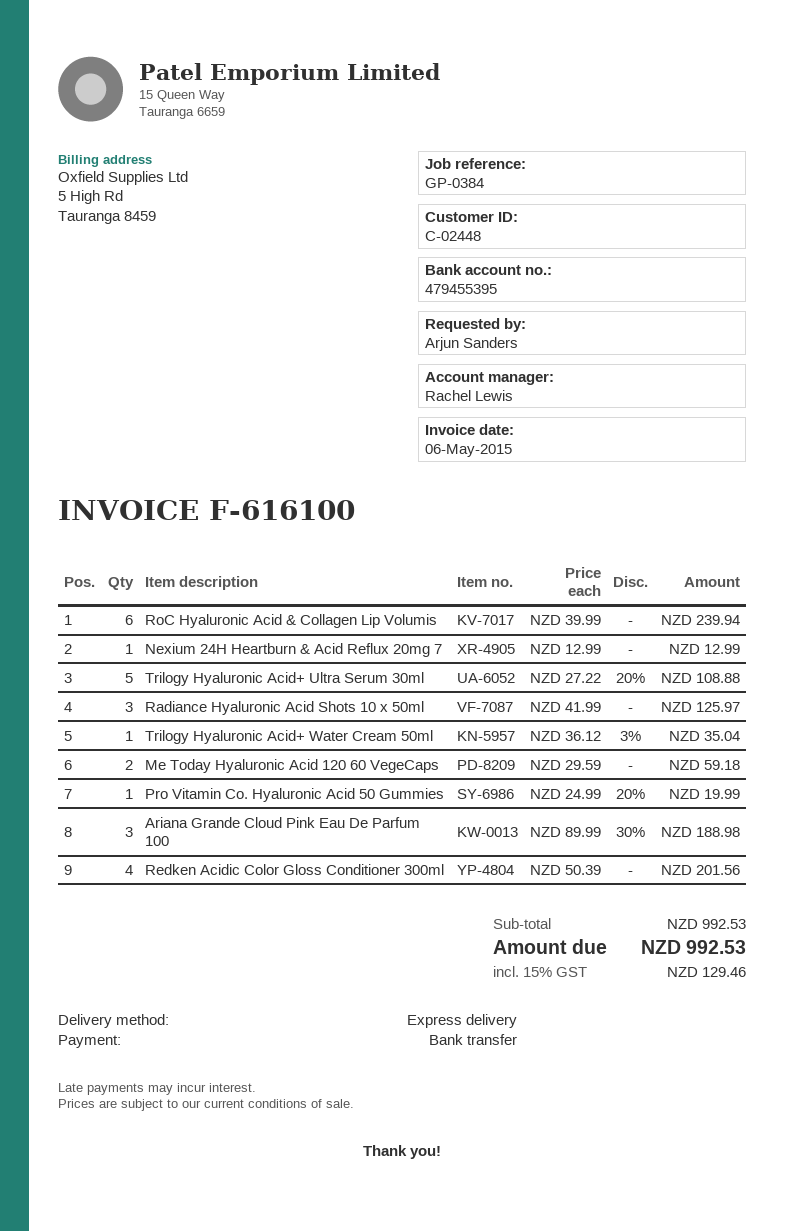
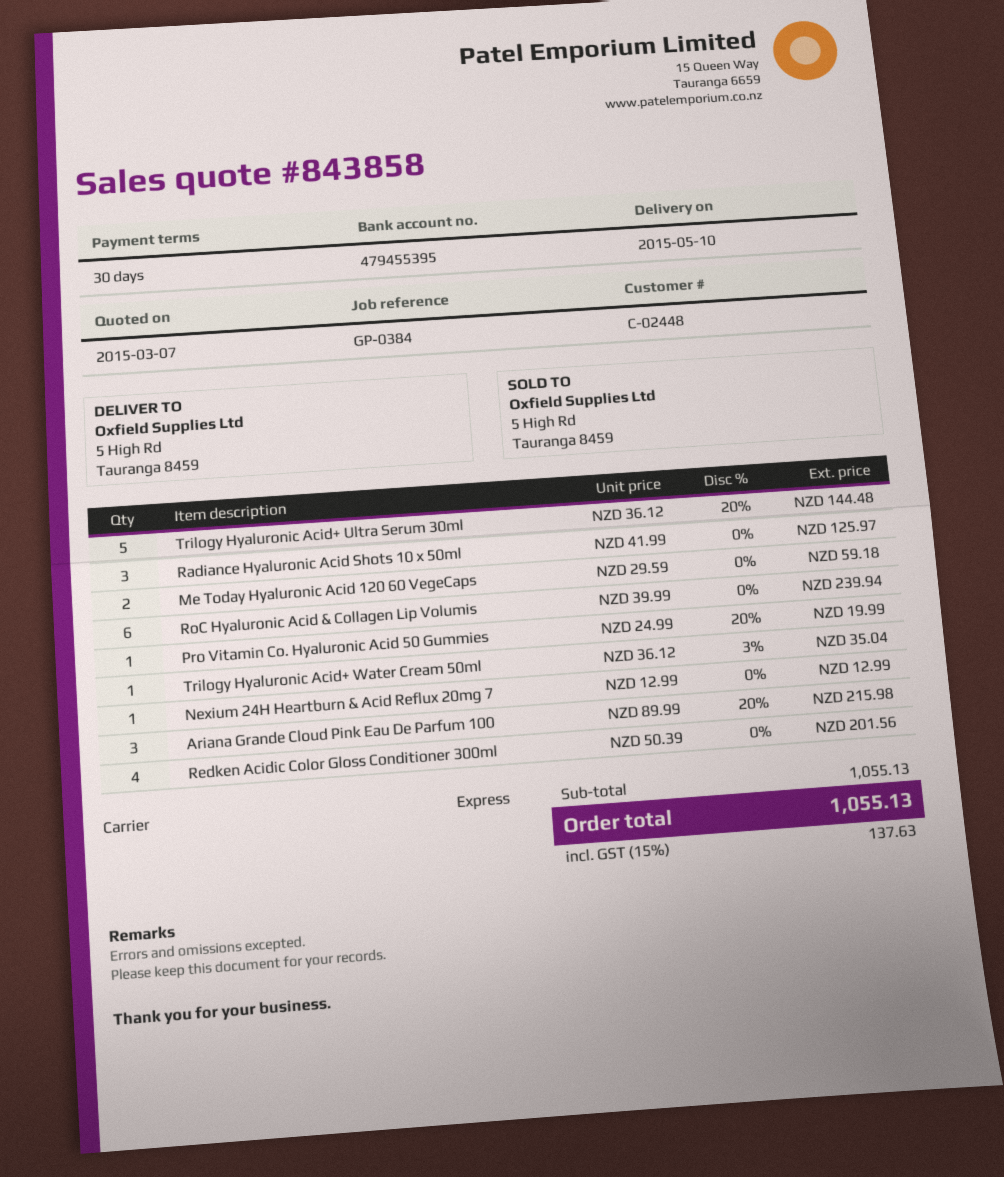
Trilogy Hyaluronic Acid+ Ultra Serum 30ml: 5 x 27.22 - 20% = 108.88 -> 5 x 36.12 - 20% = 144.48
Ariana Grande Cloud Pink Eau De Parfum 100: 3 x 89.99 - 30% = 188.98 -> 3 x 89.99 - 20% = 215.98
subtotal: 992.53 -> 1055.13
tax: 15% = 129.46 -> 15% = 137.63
total: 992.53 -> 1055.13

